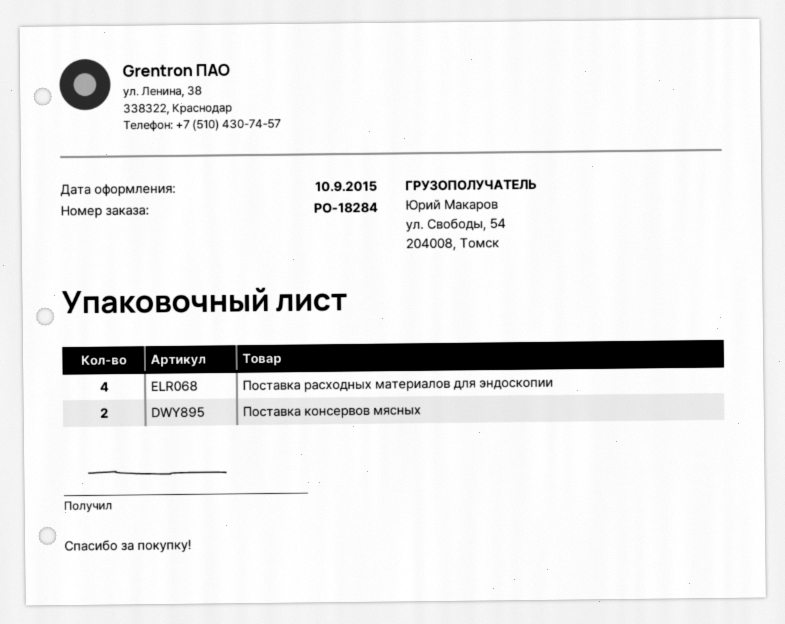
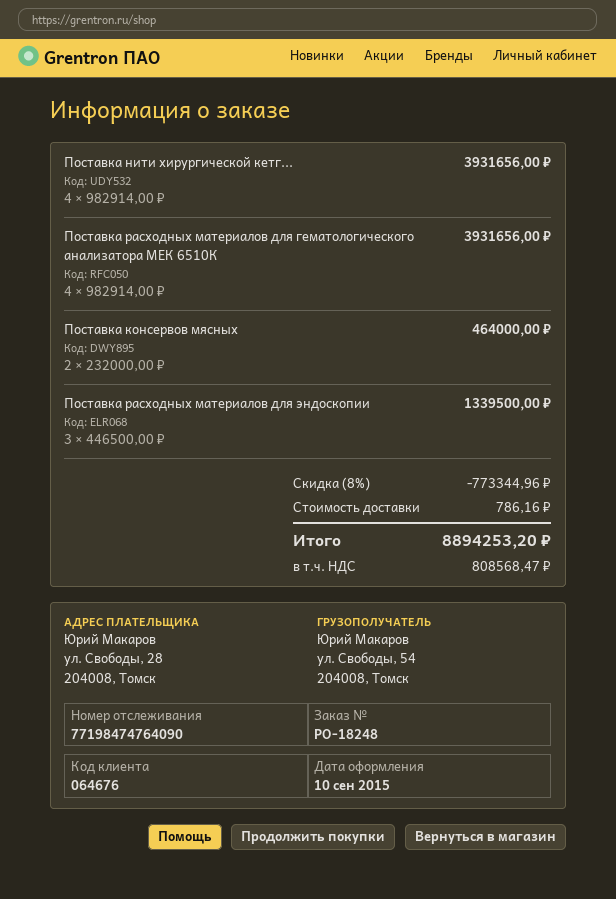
order number: PO-18284 -> PO-18248
Поставка расходных материалов для эндоскопии: 4 -> 3
Поставка нити хирургической кетг...: none -> 4
Поставка расходных материалов для гематологического анализатора МЕК 6510К: none -> 4

